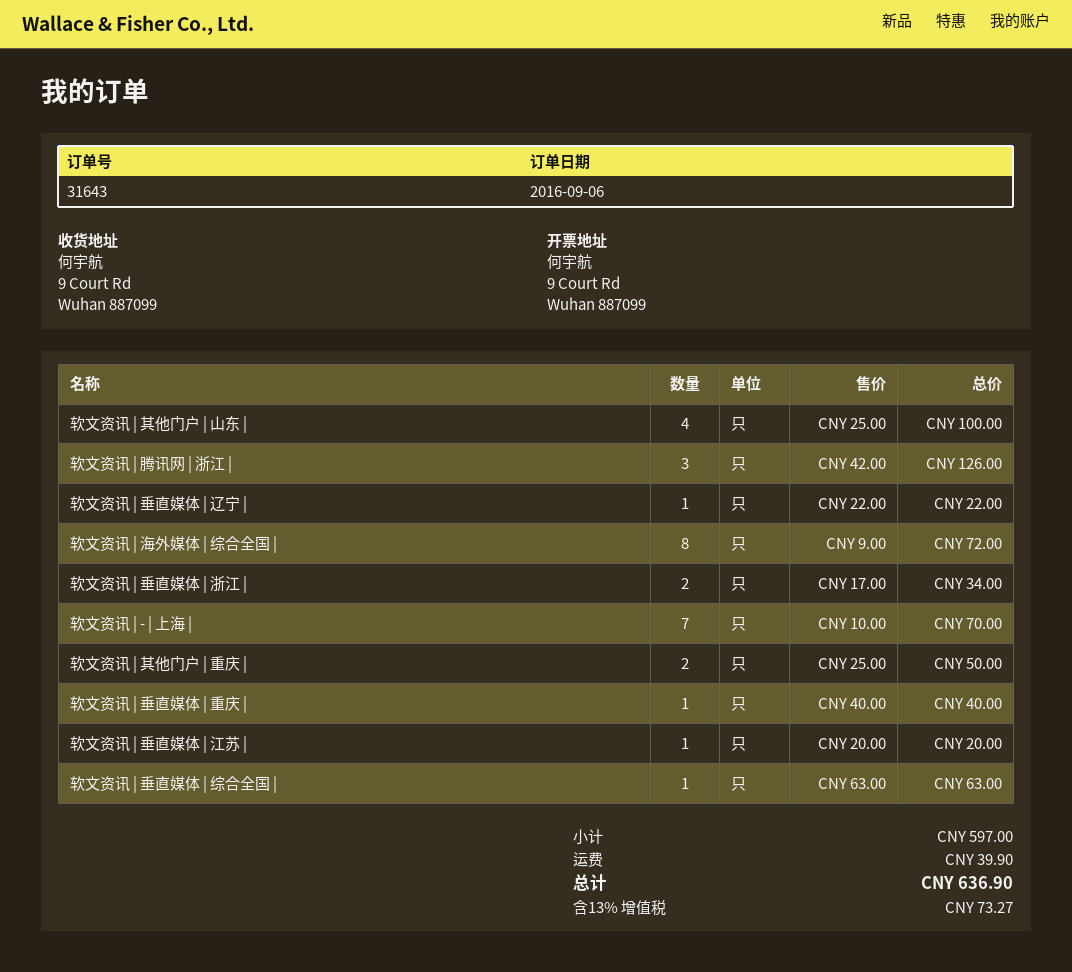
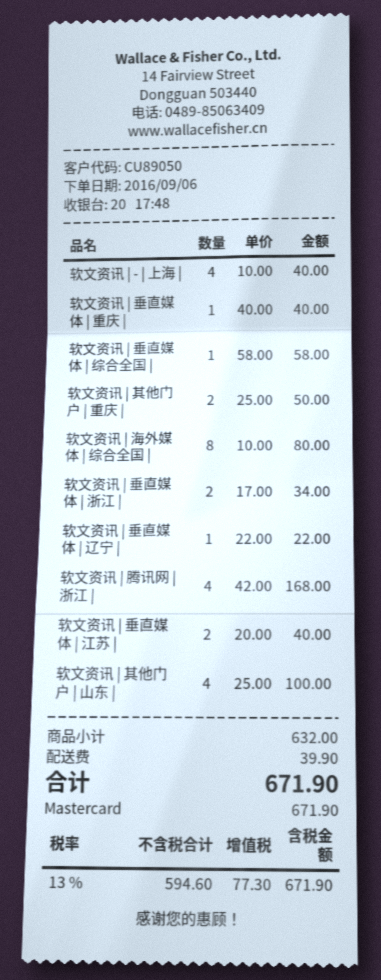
软文资讯 | 腾讯网 | 浙江 |: 3 x 42.00 = 126.00 -> 4 x 42.00 = 168.00
软文资讯 | 海外媒体 | 综合全国 |: 8 x 9.00 = 72.00 -> 8 x 10.00 = 80.00
软文资讯 | - | 上海 |: 7 x 10.00 = 70.00 -> 4 x 10.00 = 40.00
软文资讯 | 垂直媒体 | 江苏 |: 1 x 20.00 = 20.00 -> 2 x 20.00 = 40.00
软文资讯 | 垂直媒体 | 综合全国 |: 1 x 63.00 = 63.00 -> 1 x 58.00 = 58.00
subtotal: 597.00 -> 632.00
tax: 13% = 73.27 -> 13% = 77.30
total: 636.90 -> 671.90

